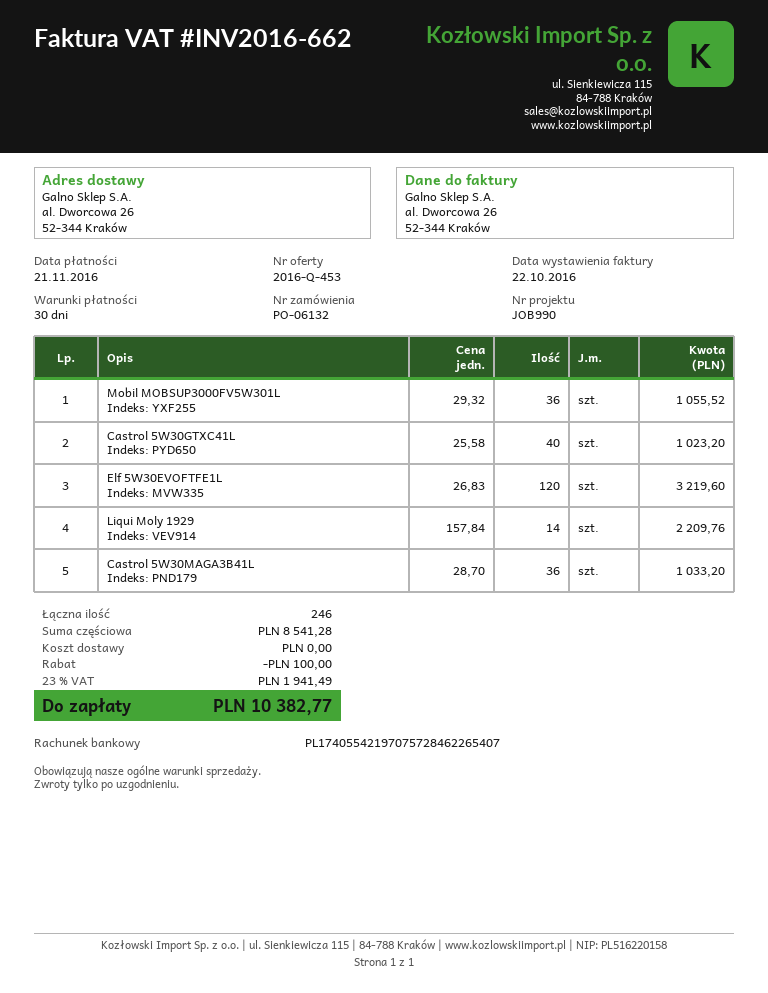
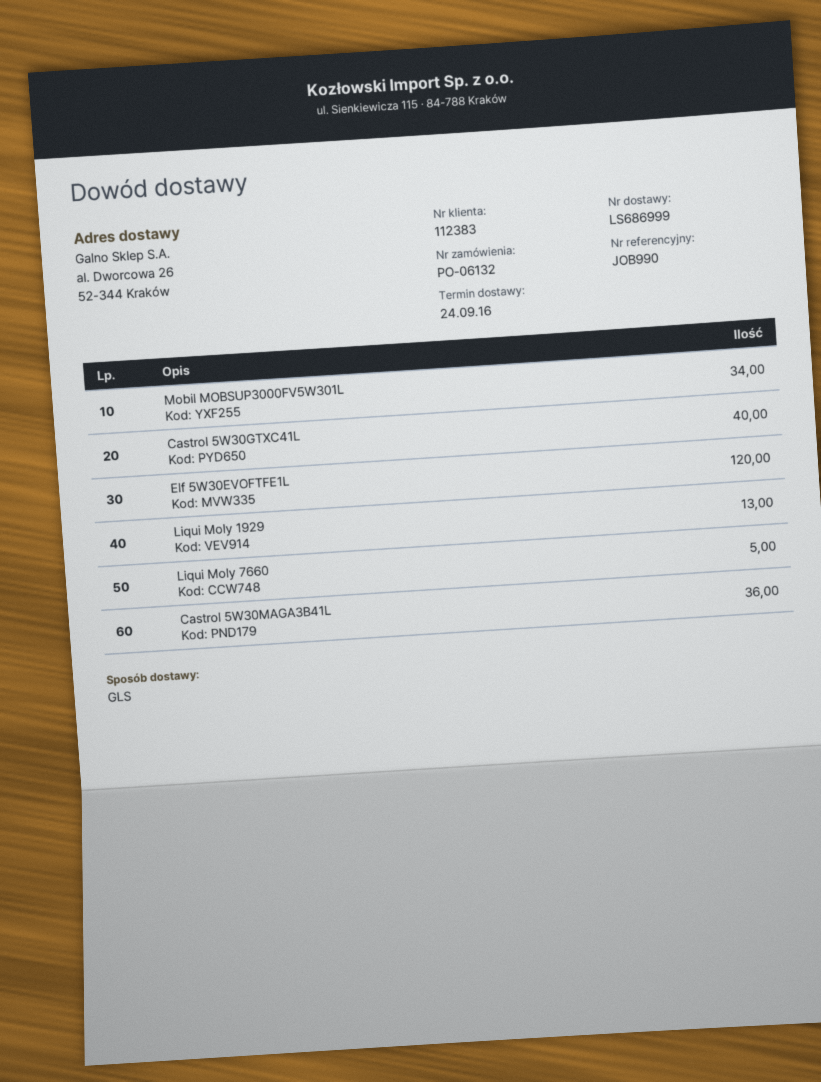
Mobil MOBSUP3000FV5W301L: 36 -> 34
Liqui Moly 1929: 14 -> 13
Liqui Moly 7660: none -> 5

